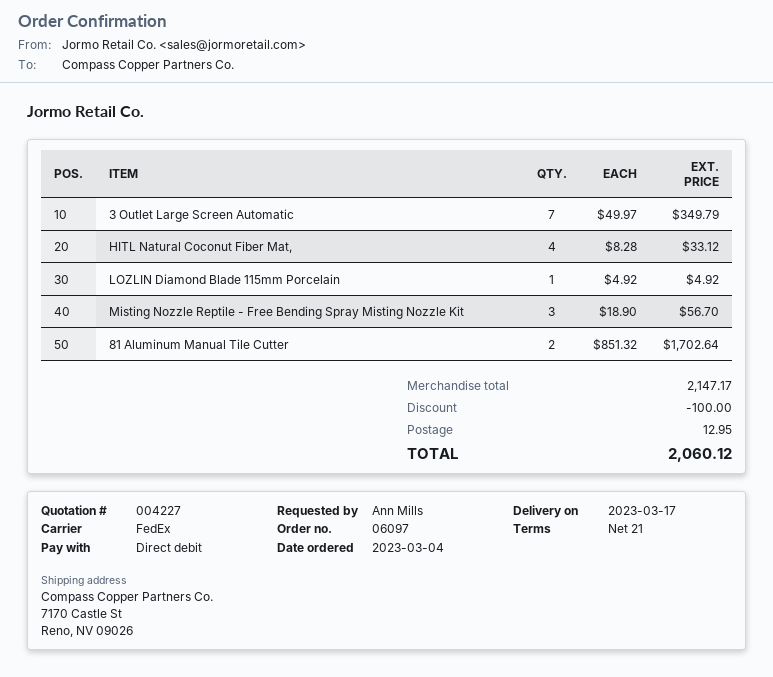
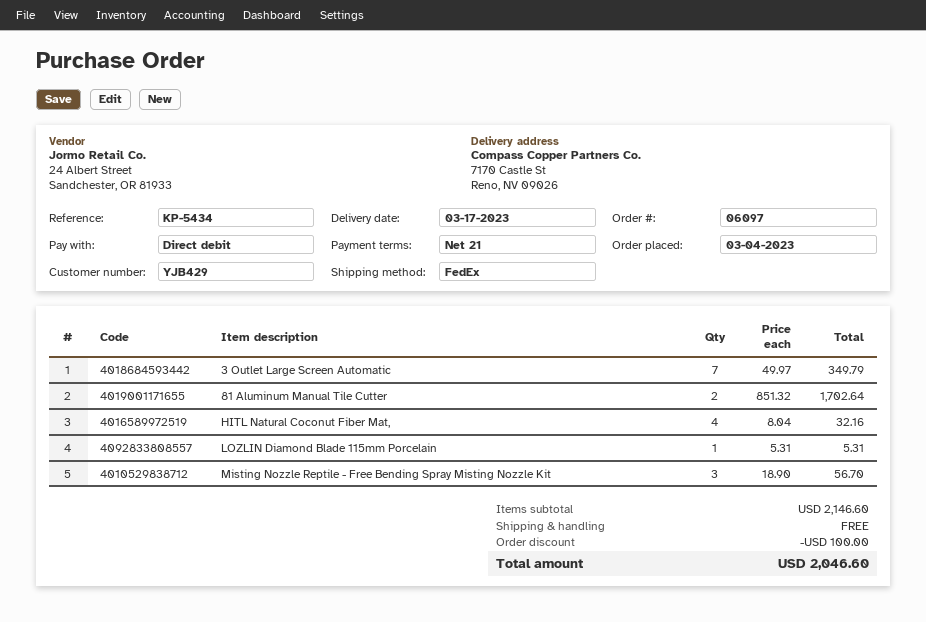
HITL Natural Coconut Fiber Mat,: 4 x 8.28 = 33.12 -> 4 x 8.04 = 32.16
LOZLIN Diamond Blade 115mm Porcelain: 1 x 4.92 = 4.92 -> 1 x 5.31 = 5.31
subtotal: 2147.17 -> 2146.60
shipping: 12.95 -> 0.00
total: 2060.12 -> 2046.60

